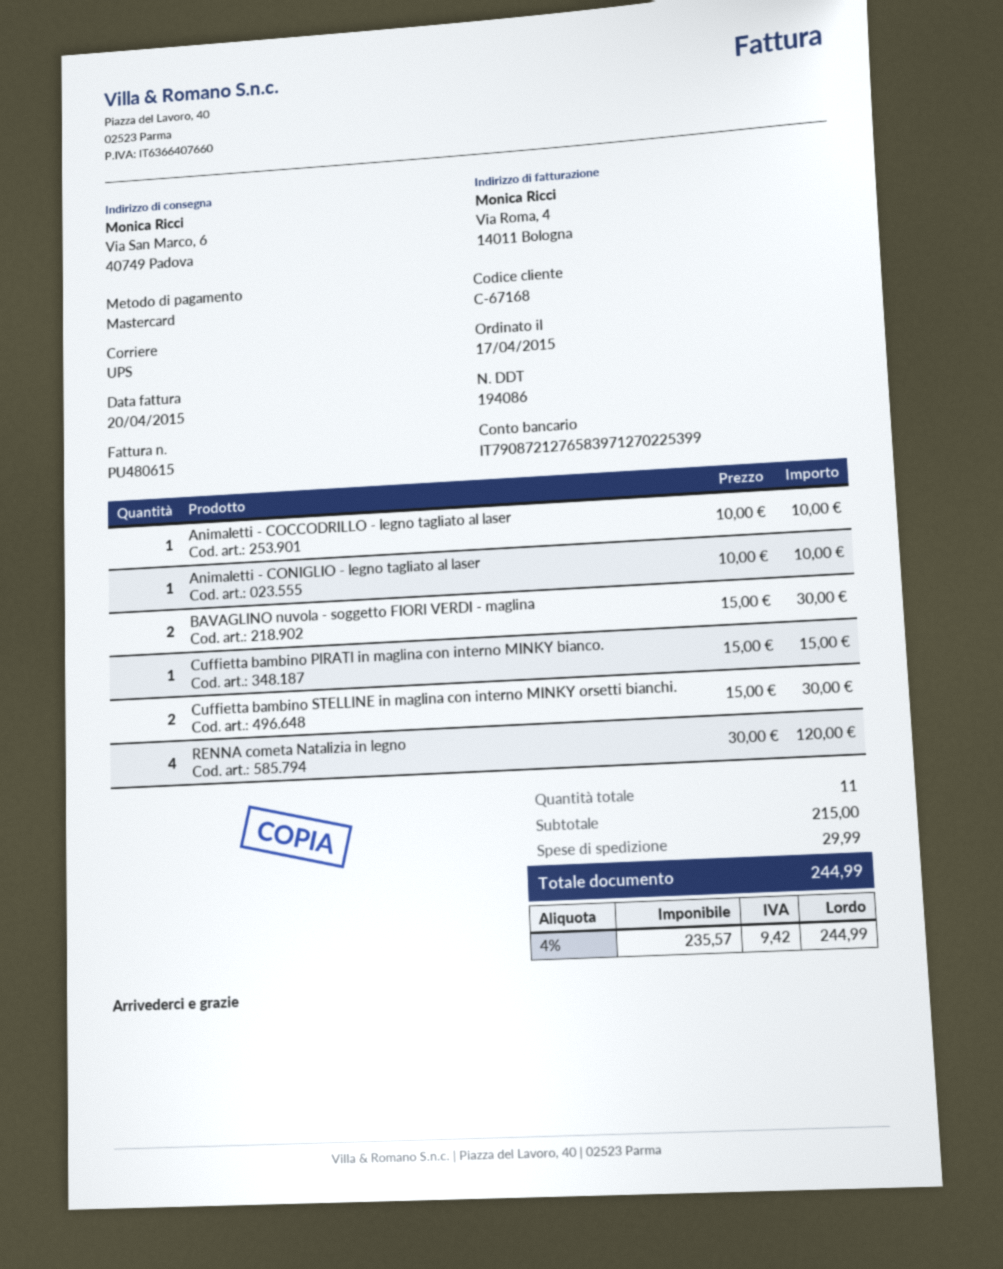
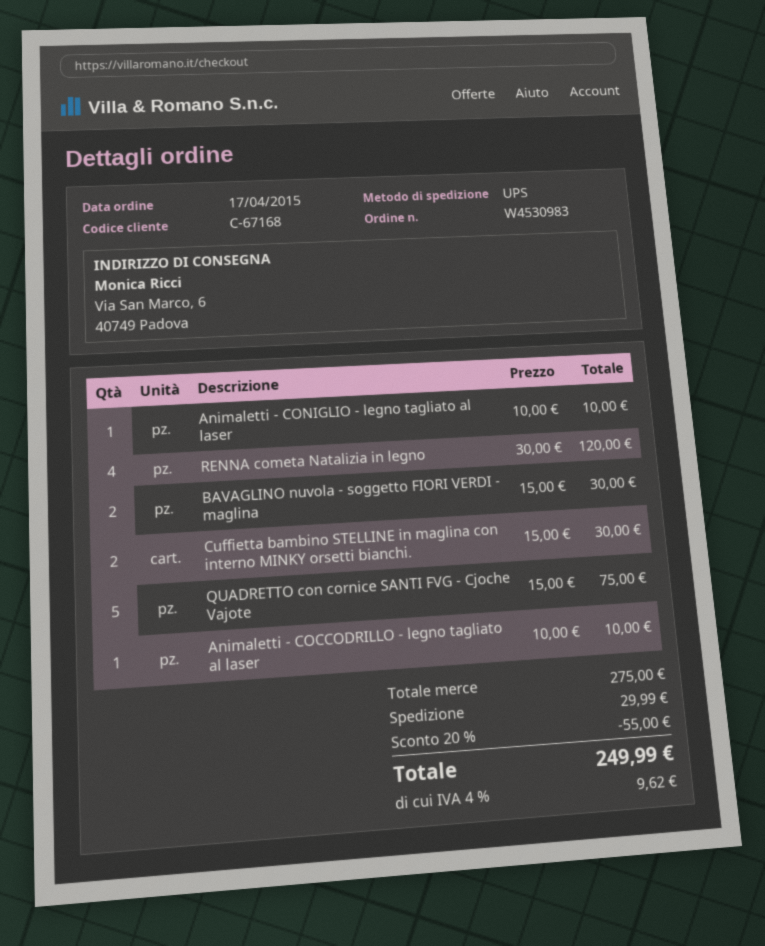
Cuffietta bambino PIRATI in maglina con interno MINKY bianco.: 1 x 15.00 = 15.00 -> none
QUADRETTO con cornice SANTI FVG - Cjoche Vajote: none -> 5 x 15.00 = 75.00
subtotal: 215.00 -> 275.00
discount: none -> 20% = 55.00
tax: 4% = 9.42 -> 4% = 9.62
total: 244.99 -> 249.99

